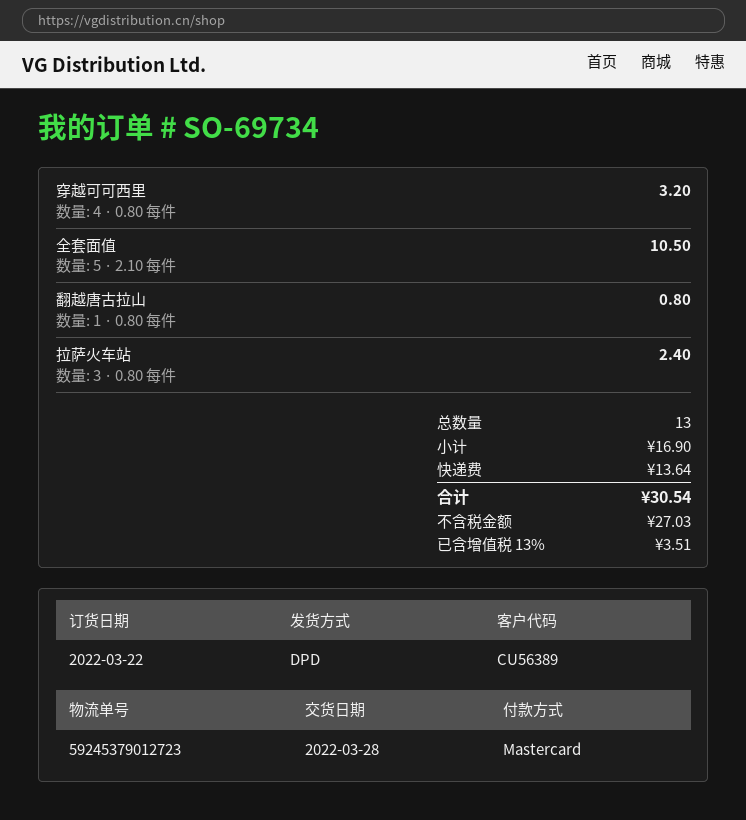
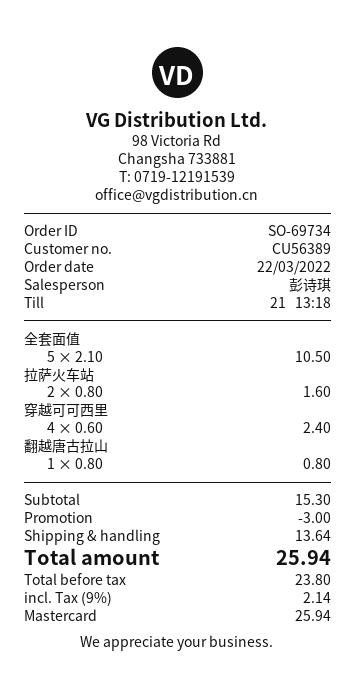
穿越可可西里: 4 x 0.80 = 3.20 -> 4 x 0.60 = 2.40
拉萨火车站: 3 x 0.80 = 2.40 -> 2 x 0.80 = 1.60
subtotal: 16.90 -> 15.30
discount: none -> 3.00
net: 27.03 -> 23.80
tax: 13% = 3.51 -> 9% = 2.14
total: 30.54 -> 25.94

